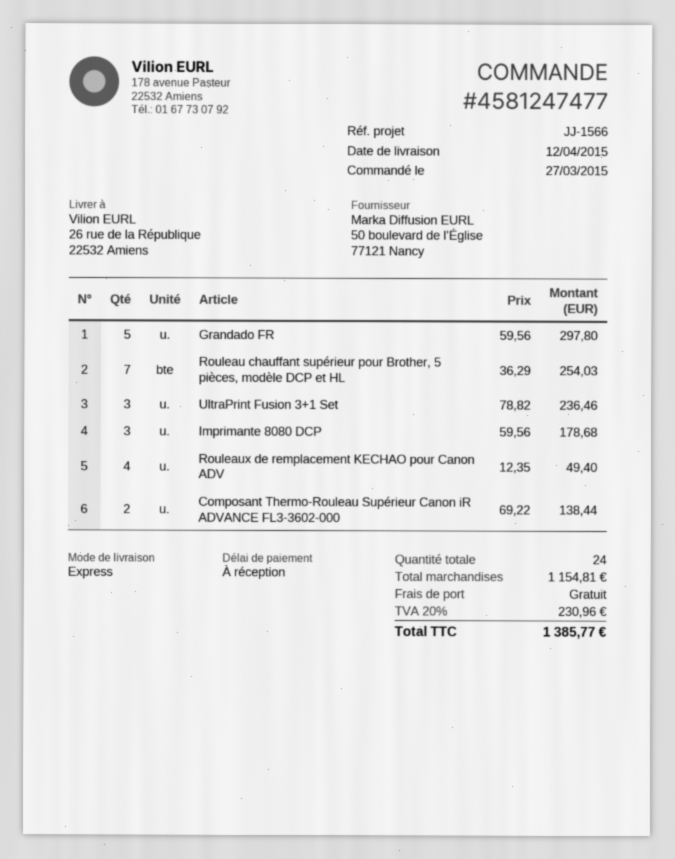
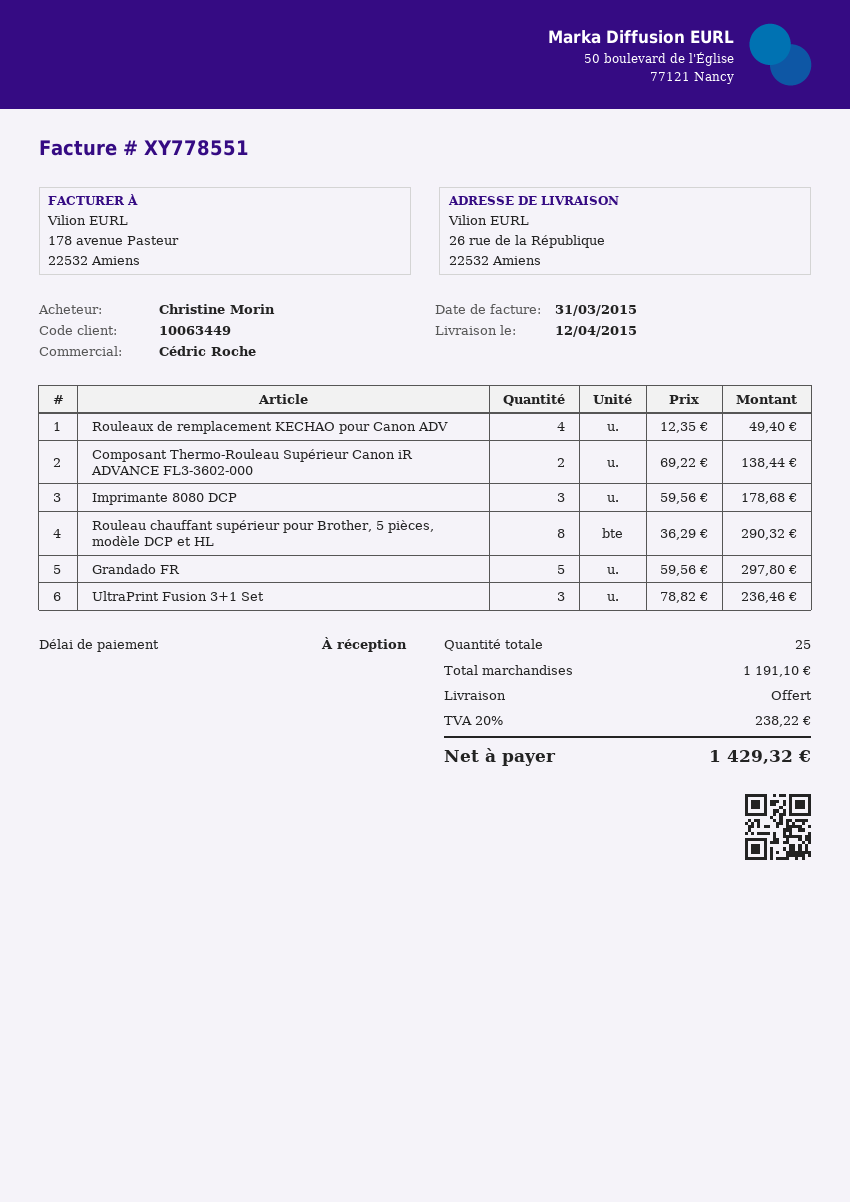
Rouleau chauffant supérieur pour Brother, 5 pièces, modèle DCP et HL: 7 x 36.29 = 254.03 -> 8 x 36.29 = 290.32
total quantity: 24 -> 25
subtotal: 1154.81 -> 1191.10
tax: 20% = 230.96 -> 20% = 238.22
total: 1385.77 -> 1429.32

